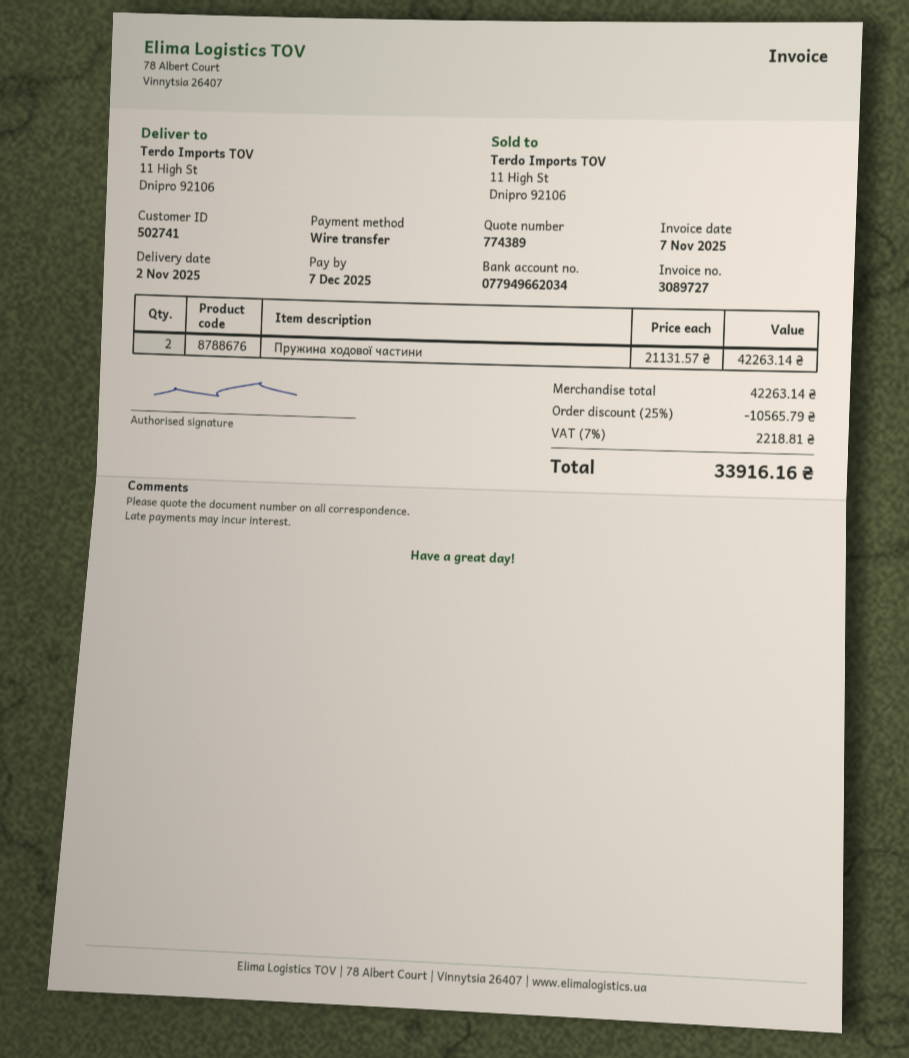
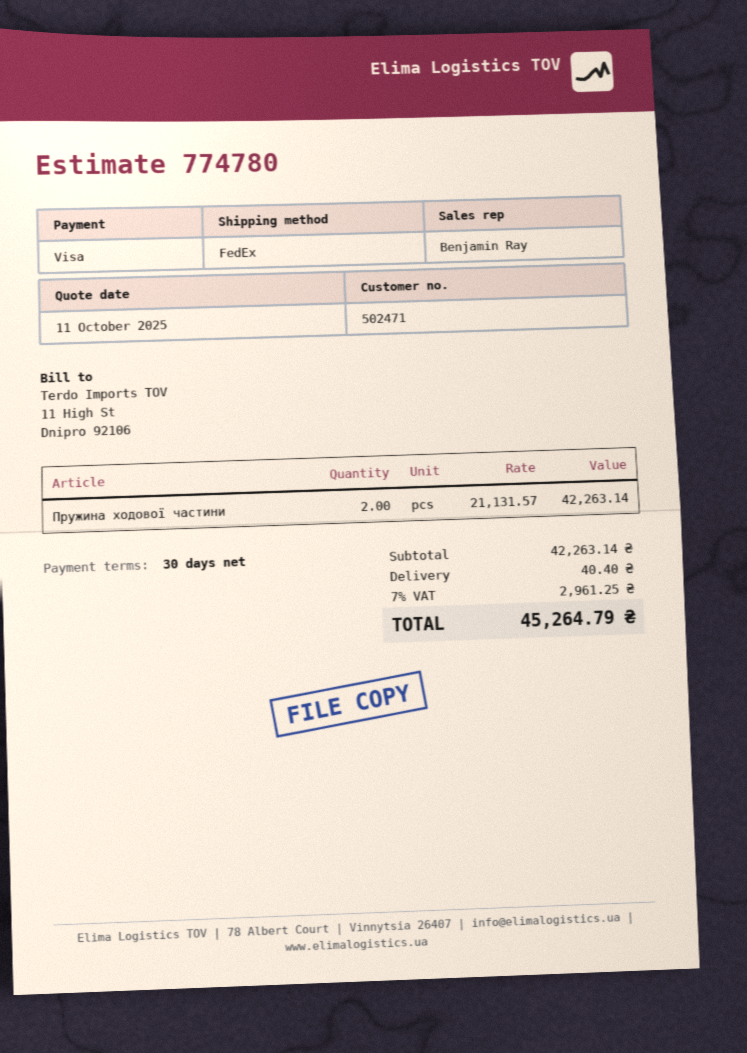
quote number: 774389 -> 774780
customer number: 502741 -> 502471
payment method: bank transfer -> Visa
discount: 25% = 10565.79 -> none
shipping: none -> 40.40
tax: 7% = 2218.81 -> 7% = 2961.25
total: 33916.16 -> 45264.79

